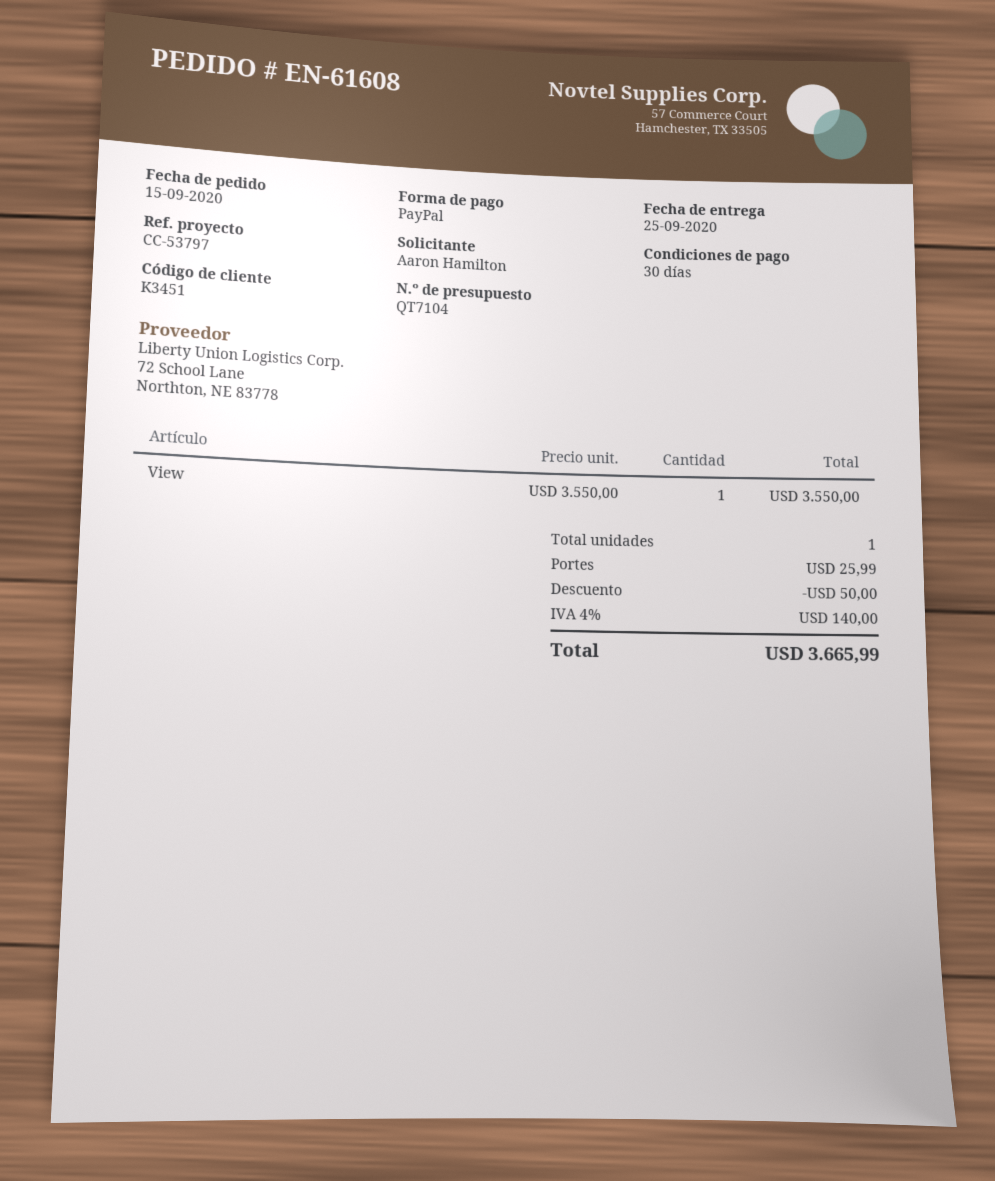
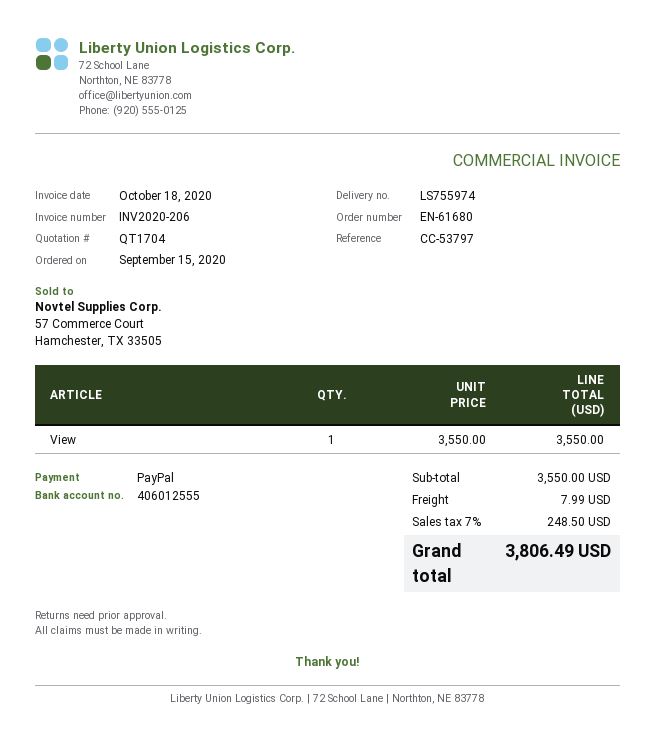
quote number: QT7104 -> QT1704
order number: EN-61608 -> EN-61680
discount: 50.00 -> none
shipping: 25.99 -> 7.99
tax: 4% = 140.00 -> 7% = 248.50
total: 3665.99 -> 3806.49

